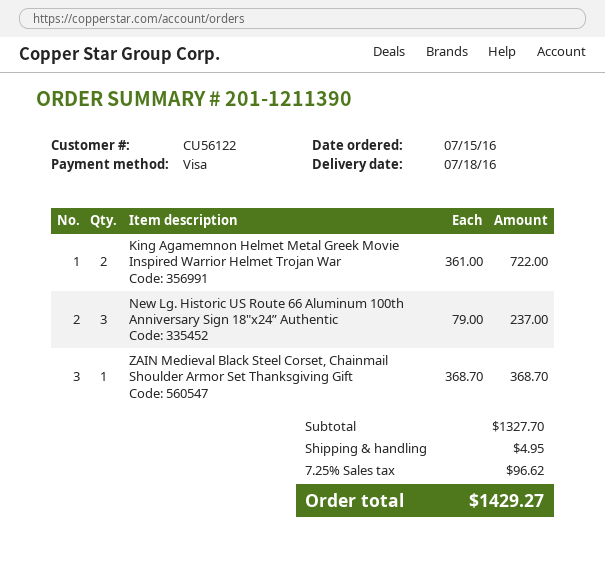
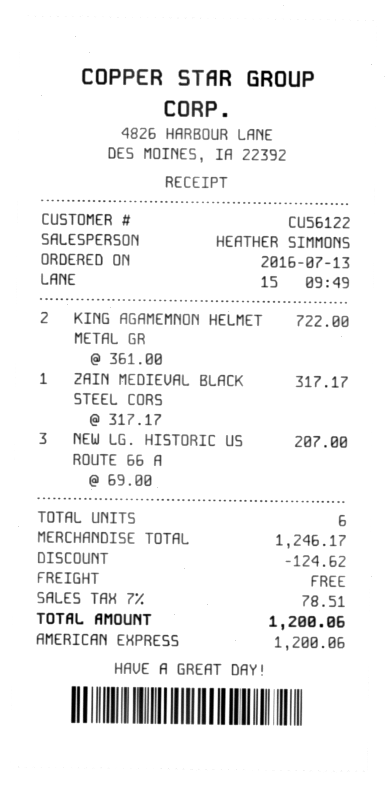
order date: 2016-07-15 -> 2016-07-13
payment method: Visa -> American Express
New Lg. Historic US Route 66 Aluminum 100th Anniversary Sign 18"x24” Authentic: 3 x 79.00 = 237.00 -> 3 x 69.00 = 207.00
ZAIN Medieval Black Steel Corset, Chainmail Shoulder Armor Set Thanksgiving Gift: 1 x 368.70 = 368.70 -> 1 x 317.17 = 317.17
subtotal: 1327.70 -> 1246.17
discount: none -> 124.62
shipping: 4.95 -> 0.00
tax: 7.25% = 96.62 -> 7% = 78.51
total: 1429.27 -> 1200.06

